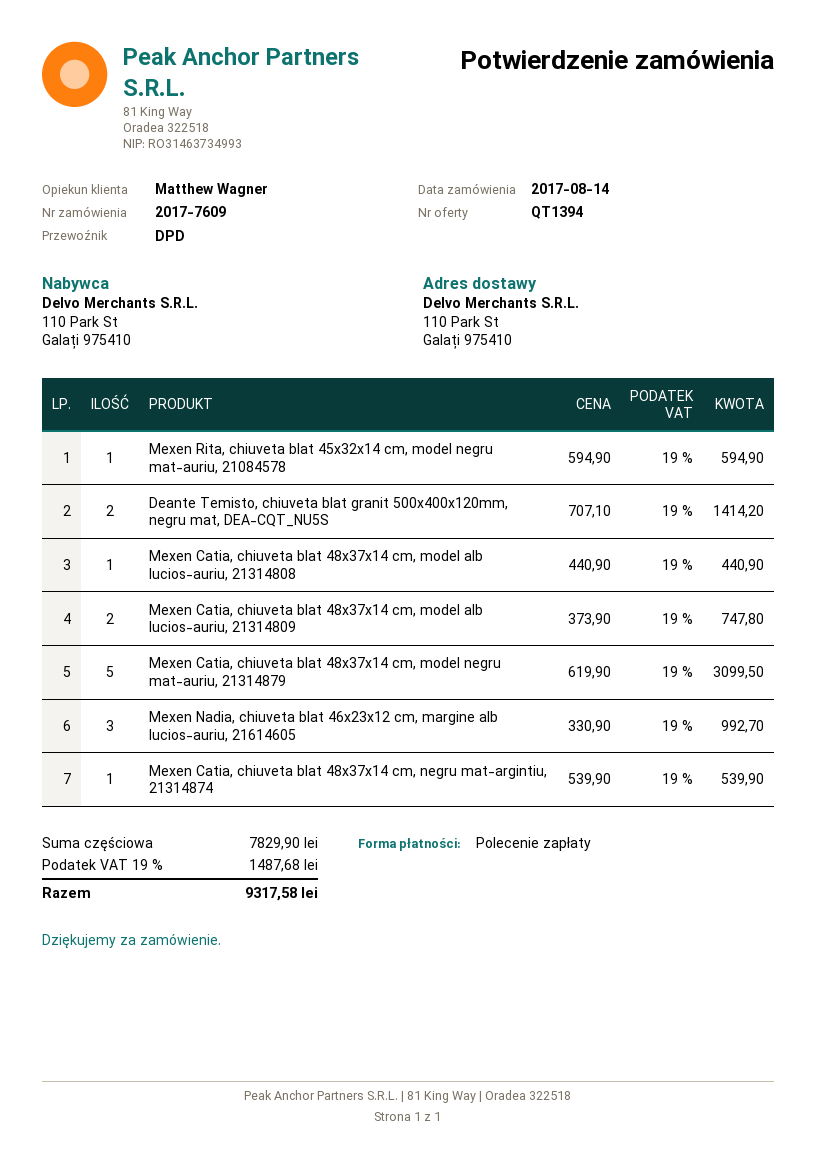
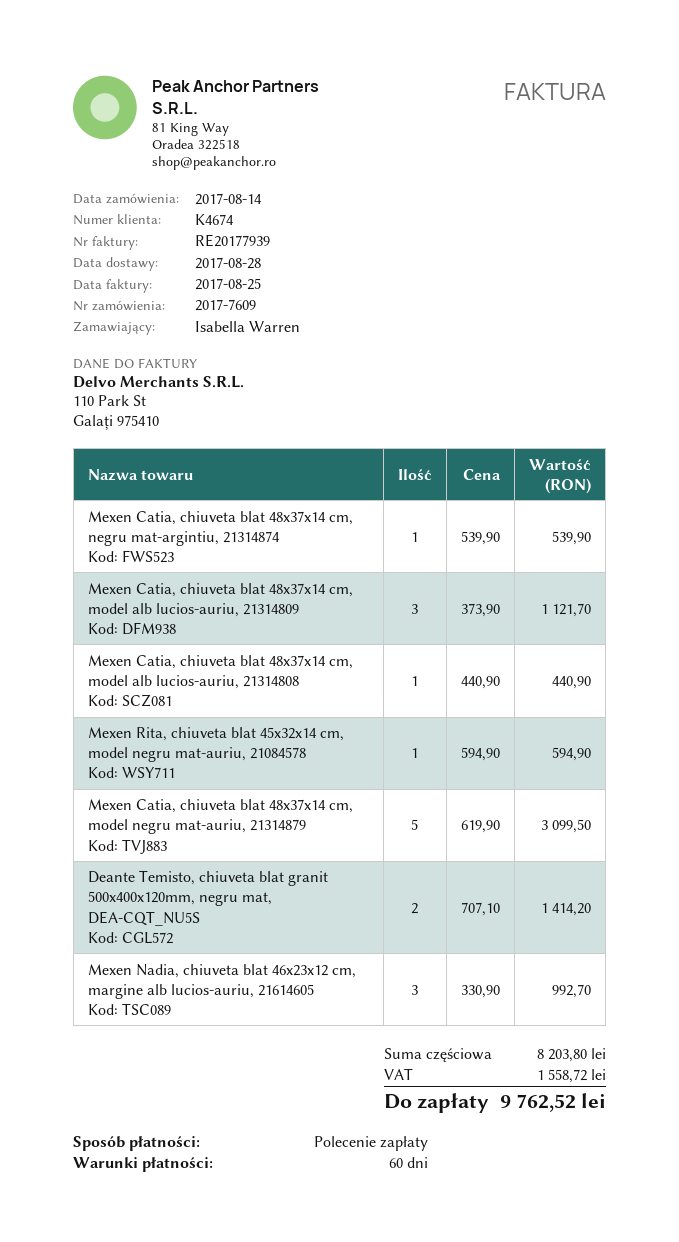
Mexen Catia, chiuveta blat 48x37x14 cm, model alb lucios-auriu, 21314809: 2 x 373.90 = 747.80 -> 3 x 373.90 = 1121.70
subtotal: 7829.90 -> 8203.80
tax: 1487.68 -> 1558.72
total: 9317.58 -> 9762.52

